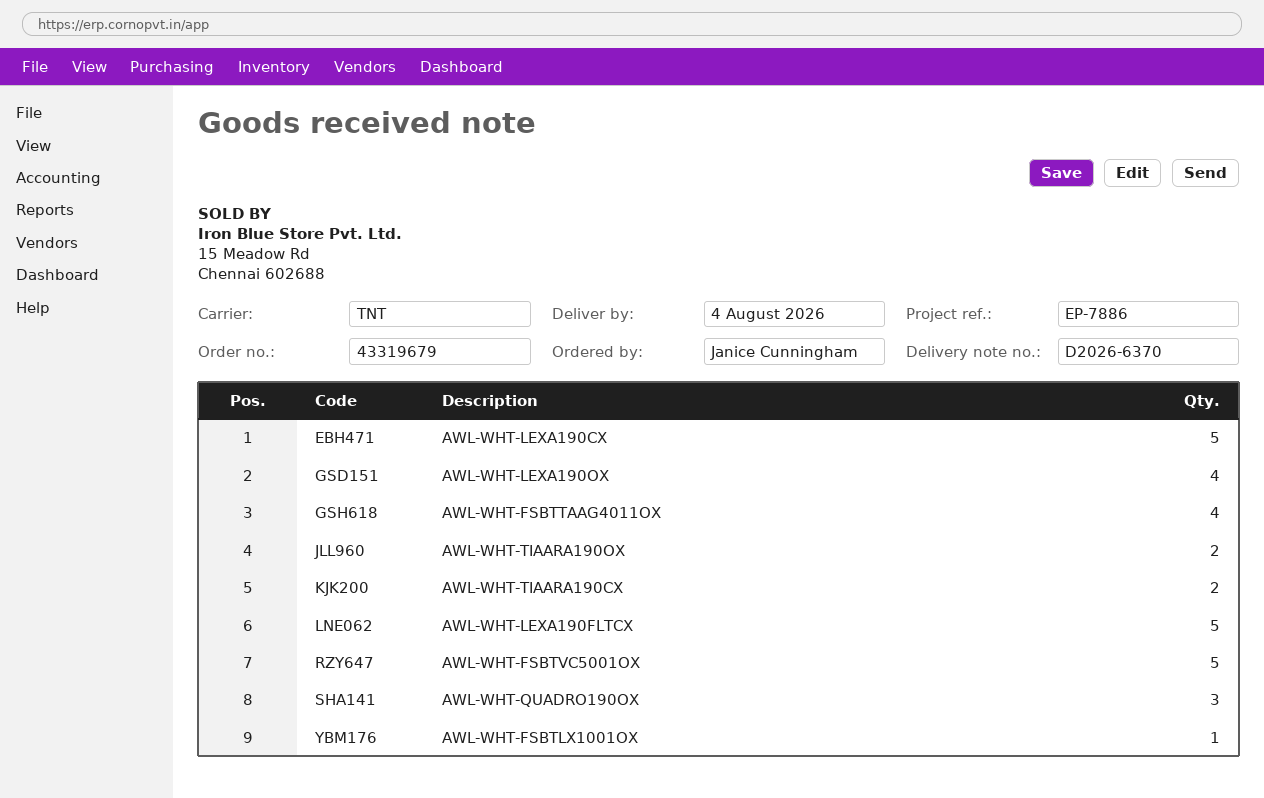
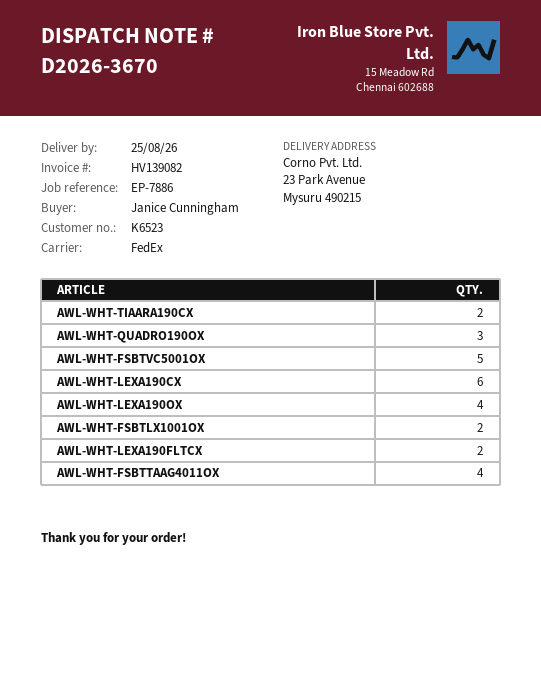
delivery note number: D2026-6370 -> D2026-3670
delivery date: 2026-08-04 -> 2026-08-25
shipping method: TNT -> FedEx
AWL-WHT-LEXA190CX: 5 -> 6
AWL-WHT-TIAARA190OX: 2 -> none
AWL-WHT-LEXA190FLTCX: 5 -> 2
AWL-WHT-FSBTLX1001OX: 1 -> 2

